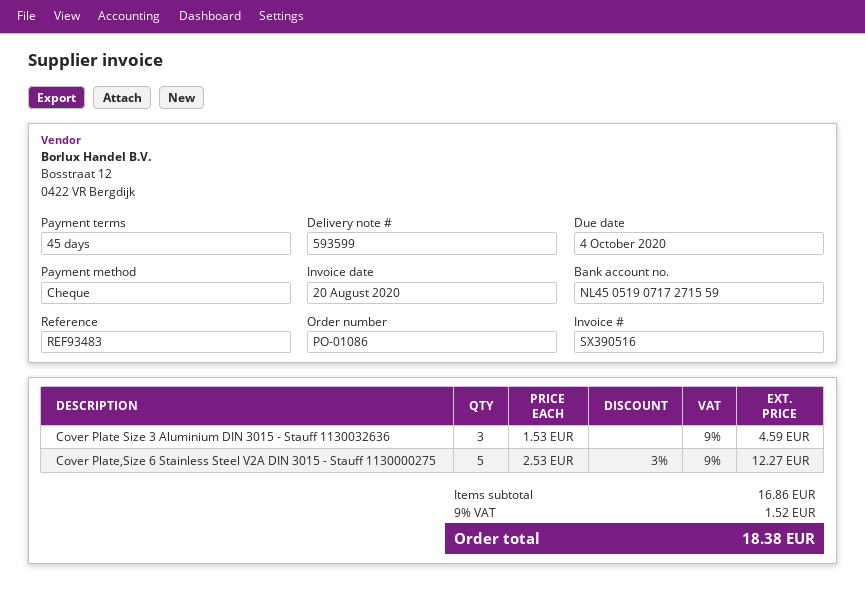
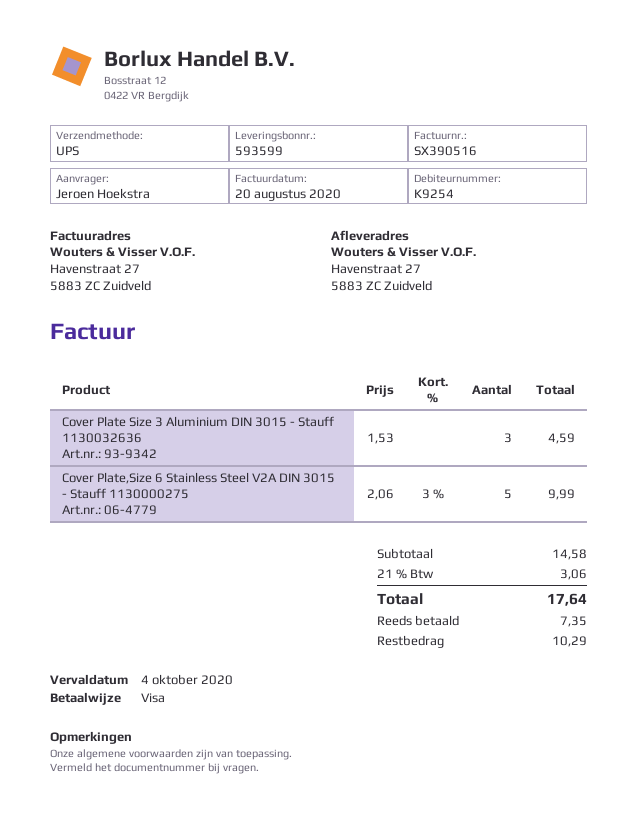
payment method: cheque -> Visa
Cover Plate,Size 6 Stainless Steel V2A DIN 3015 - Stauff 1130000275: 5 x 2.53 - 3% = 12.27 -> 5 x 2.06 - 3% = 9.99
subtotal: 16.86 -> 14.58
tax: 9% = 1.52 -> 21% = 3.06
total: 18.38 -> 17.64

